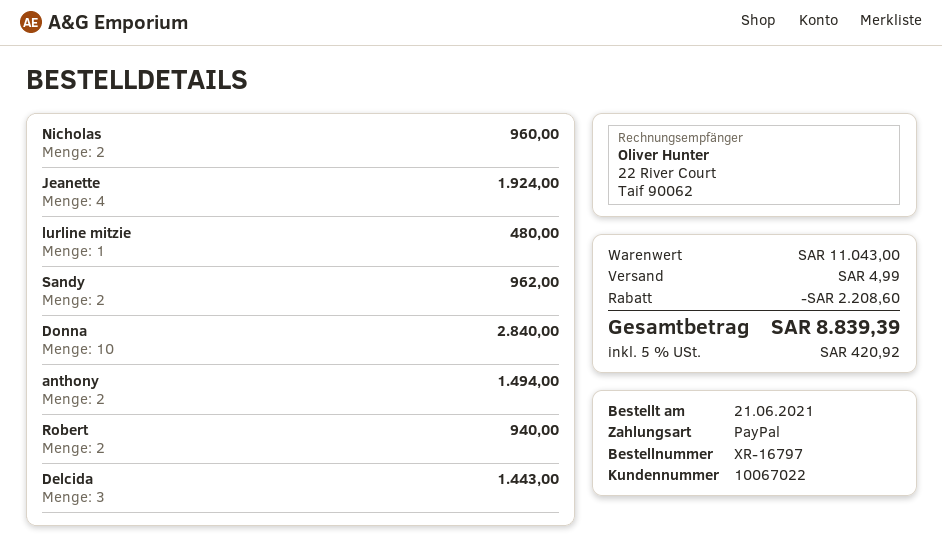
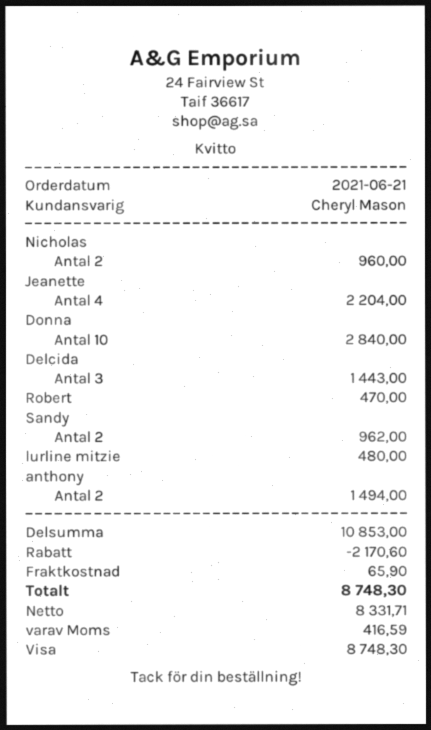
payment method: PayPal -> Visa
Jeanette: 4 for 1924.00 -> 4 for 2204.00
Robert: 2 for 940.00 -> 1 for 470.00
subtotal: 11043.00 -> 10853.00
discount: 2208.60 -> 2170.60
shipping: 4.99 -> 65.90
tax: 420.92 -> 416.59
total: 8839.39 -> 8748.30

